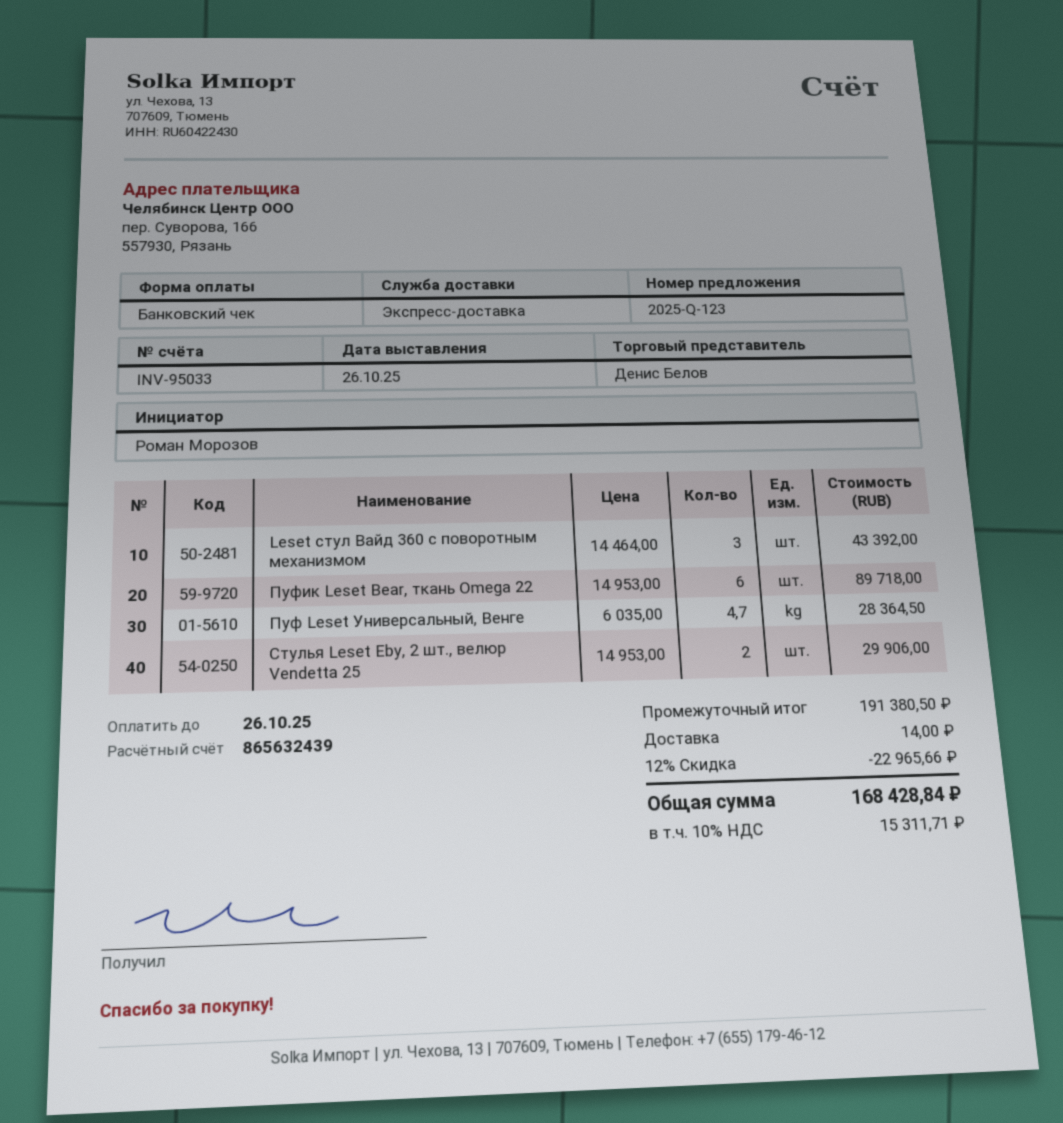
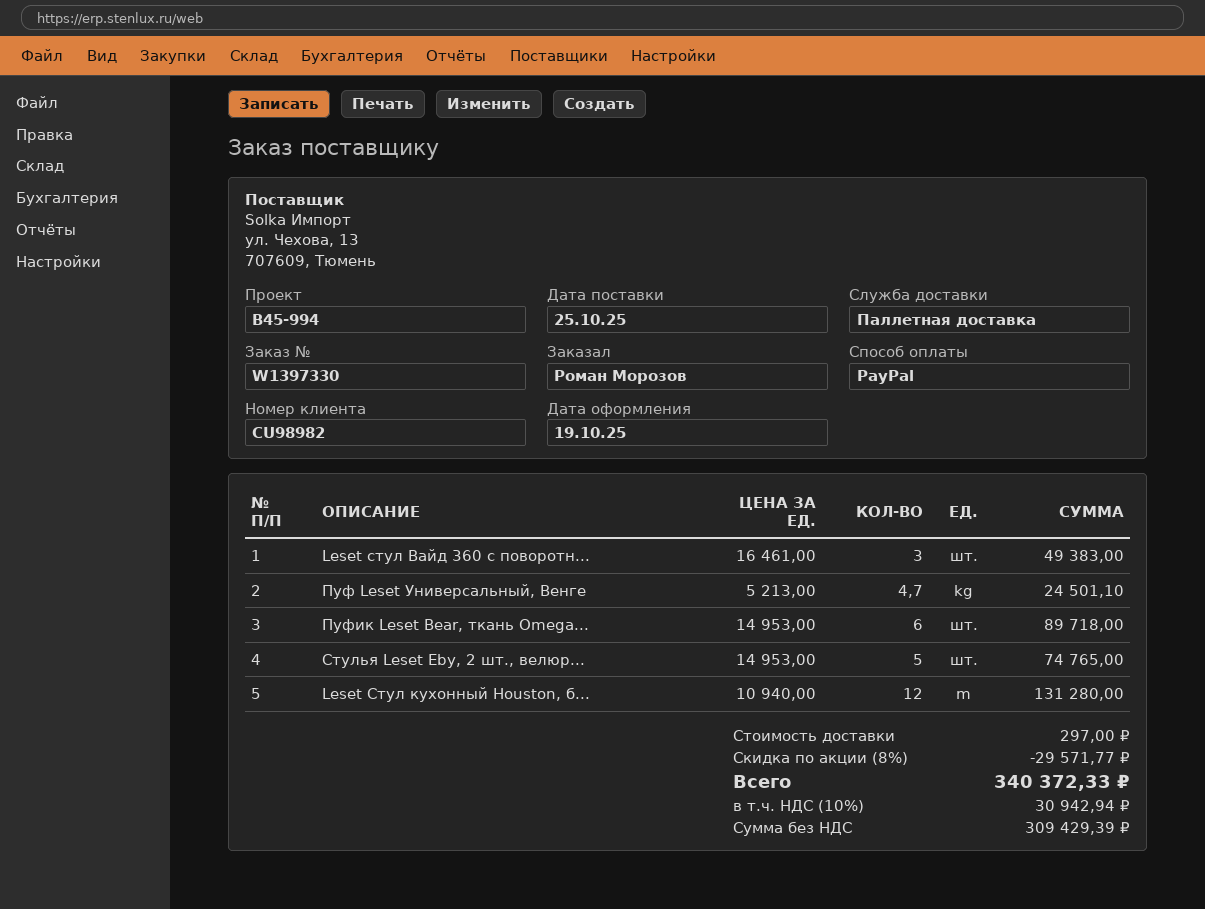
payment method: cheque -> PayPal
shipping method: express -> pallet freight
Leset стул Вайд 360 с поворотным механизмом: 3 x 14464.00 = 43392.00 -> 3 x 16461.00 = 49383.00
Пуф Leset Универсальный, Венге: 4.7 x 6035.00 = 28364.50 -> 4.7 x 5213.00 = 24501.10
Стулья Leset Eby, 2 шт., велюр Vendetta 25: 2 x 14953.00 = 29906.00 -> 5 x 14953.00 = 74765.00
Leset Стул кухонный Houston, б...: none -> 12 x 10940.00 = 131280.00
discount: 12% = 22965.66 -> 8% = 29571.77
shipping: 14.00 -> 297.00
tax: 10% = 15311.71 -> 10% = 30942.94
total: 168428.84 -> 340372.33

